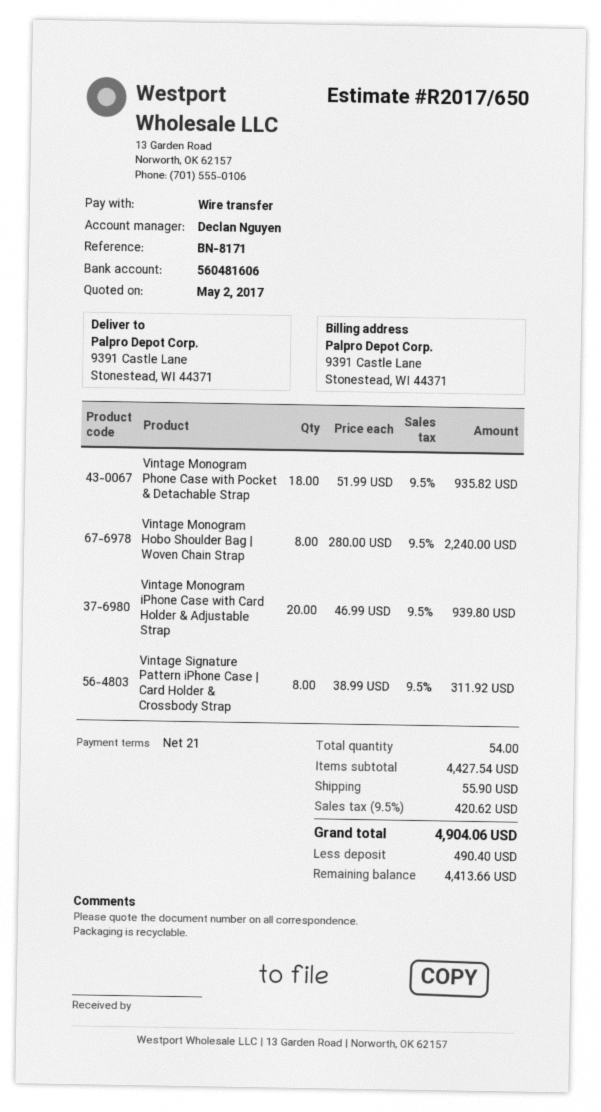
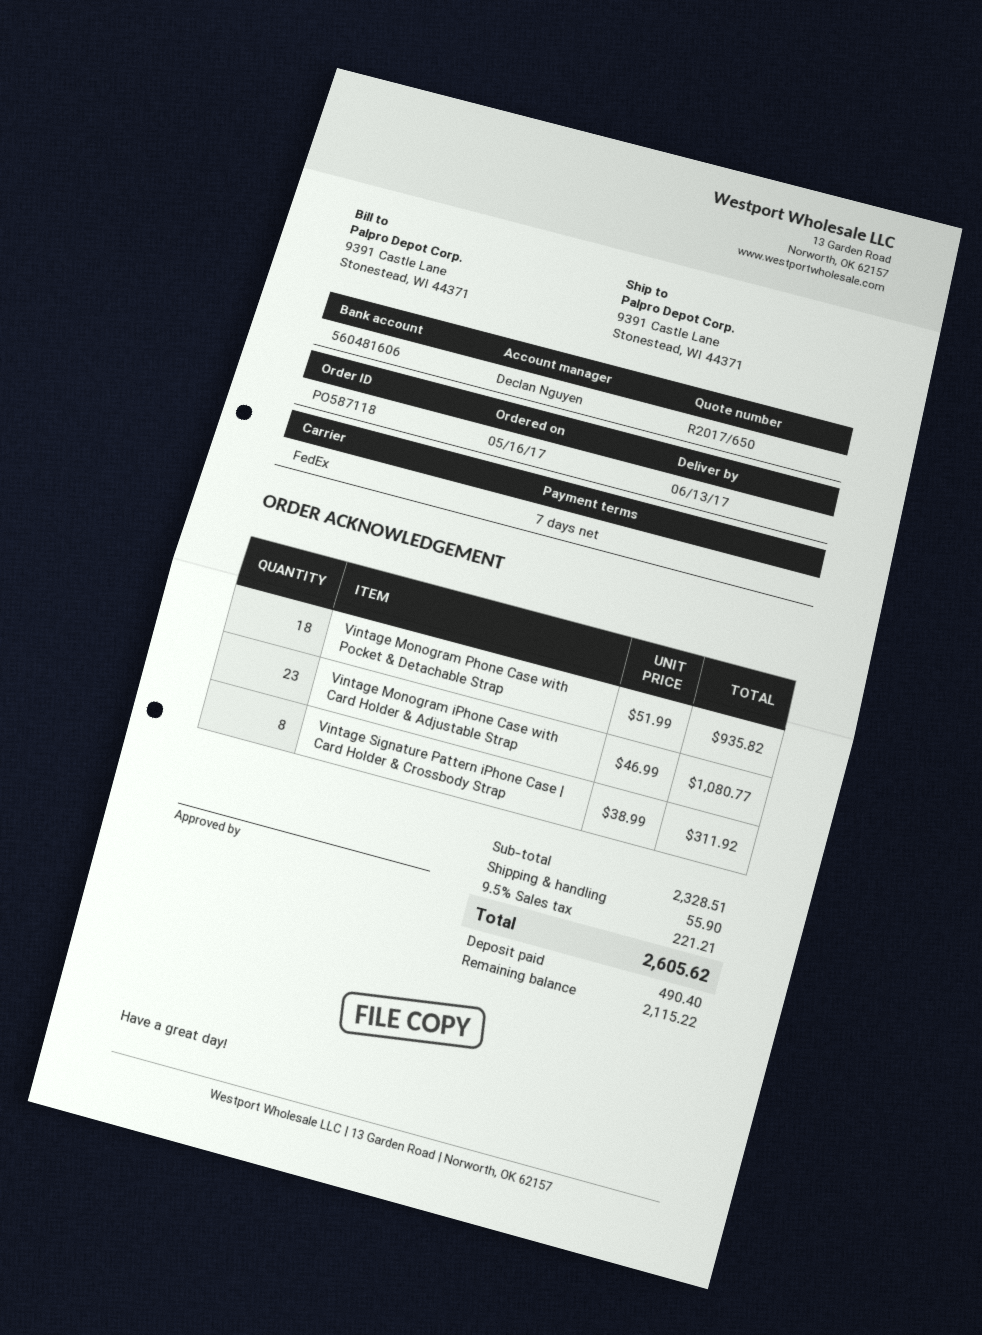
payment terms: 21 days -> 7 days
Vintage Monogram Hobo Shoulder Bag | Woven Chain Strap: 8 x 280.00 = 2240.00 -> none
Vintage Monogram iPhone Case with Card Holder & Adjustable Strap: 20 x 46.99 = 939.80 -> 23 x 46.99 = 1080.77
subtotal: 4427.54 -> 2328.51
tax: 9.5% = 420.62 -> 9.5% = 221.21
total: 4904.06 -> 2605.62
balance: 4413.66 -> 2115.22

